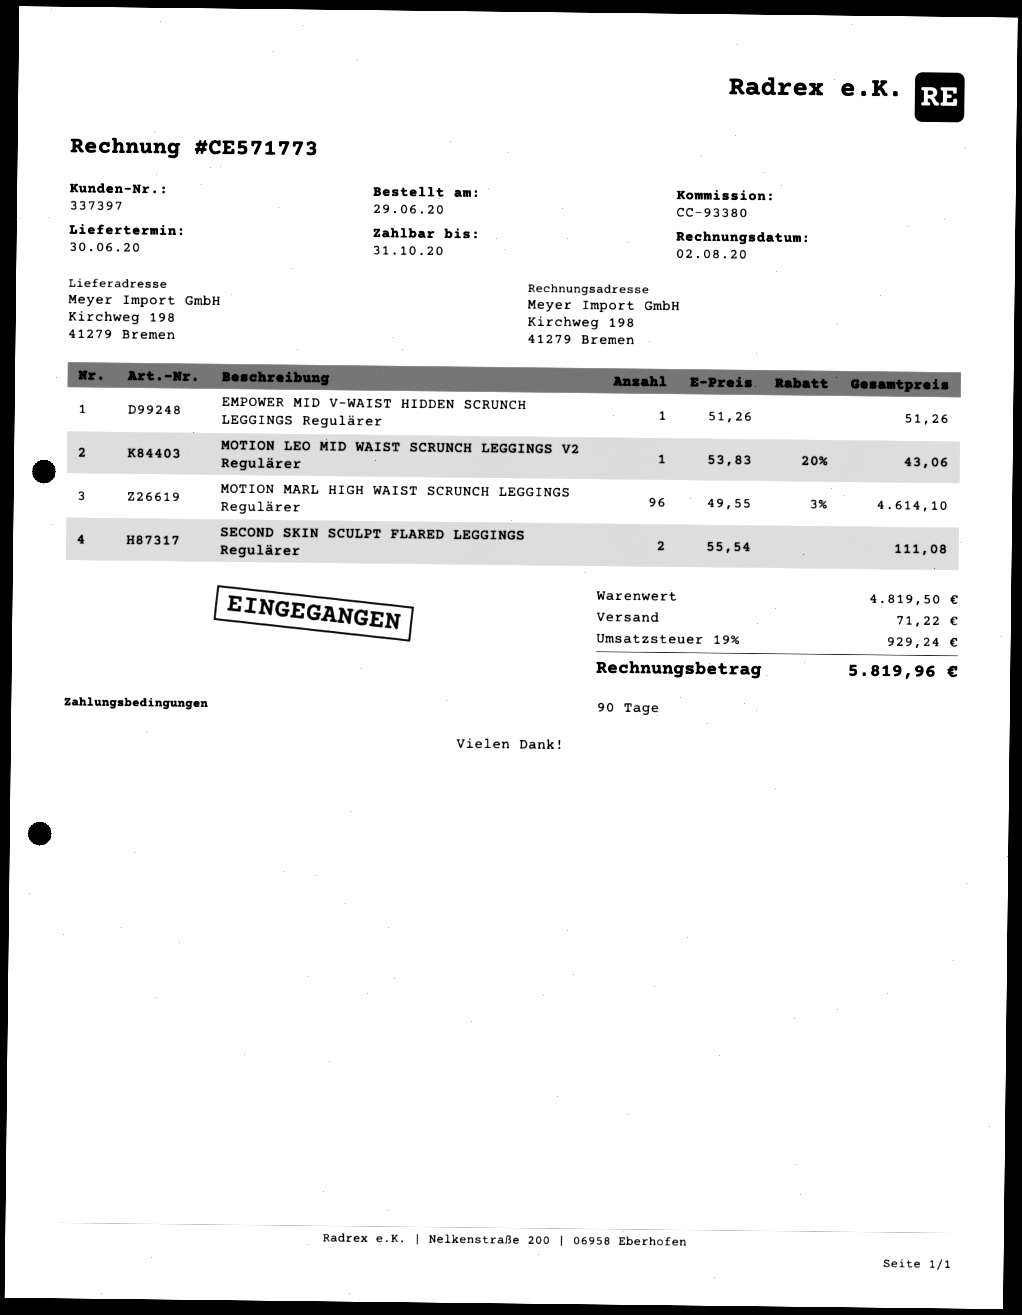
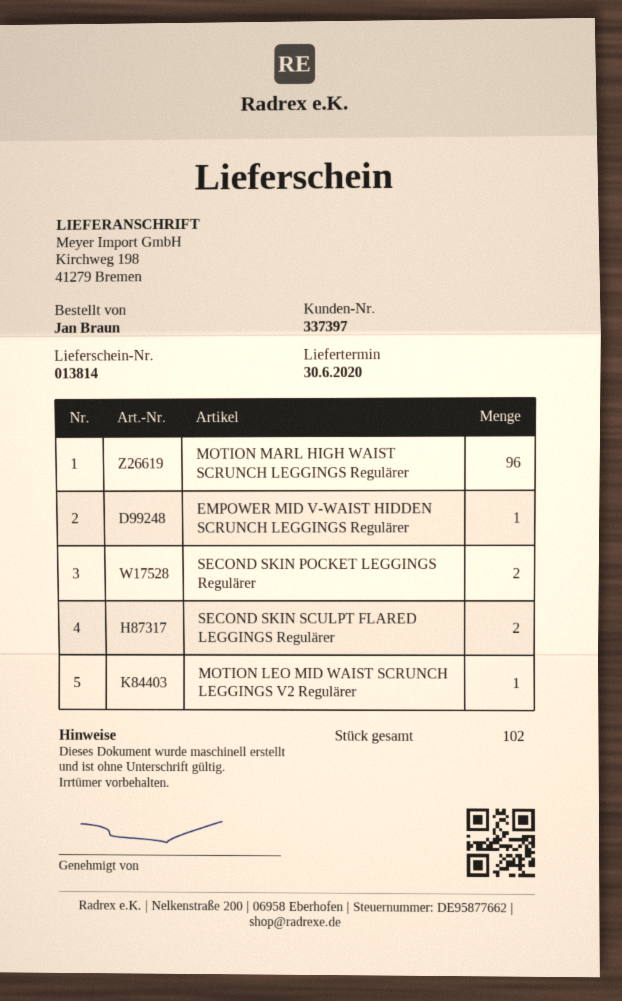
SECOND SKIN POCKET LEGGINGS Regulärer: none -> 2

